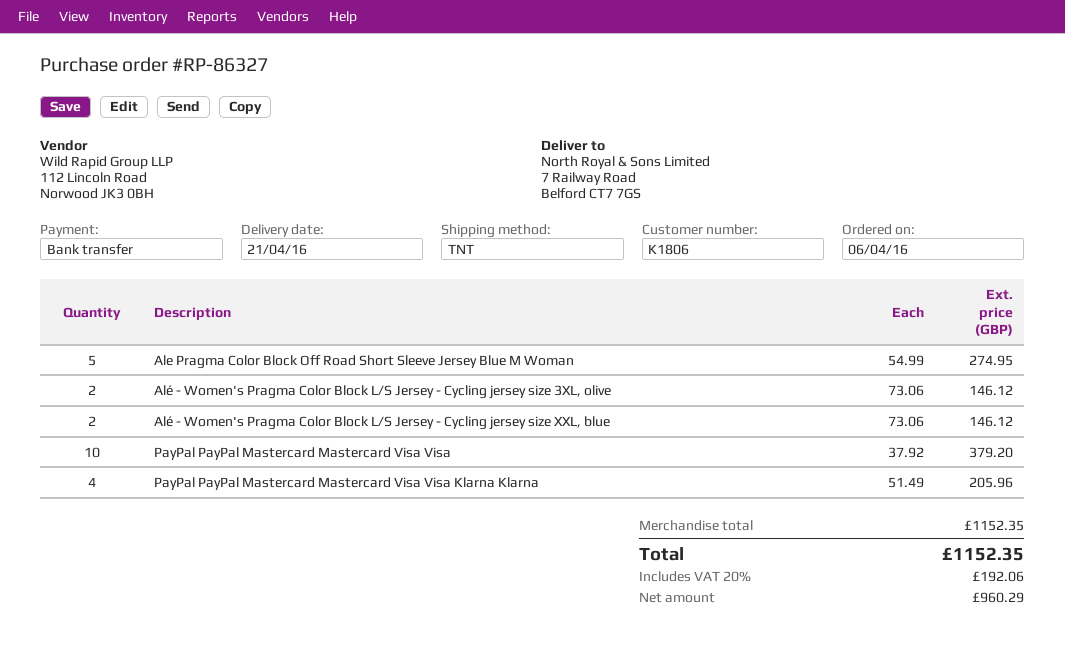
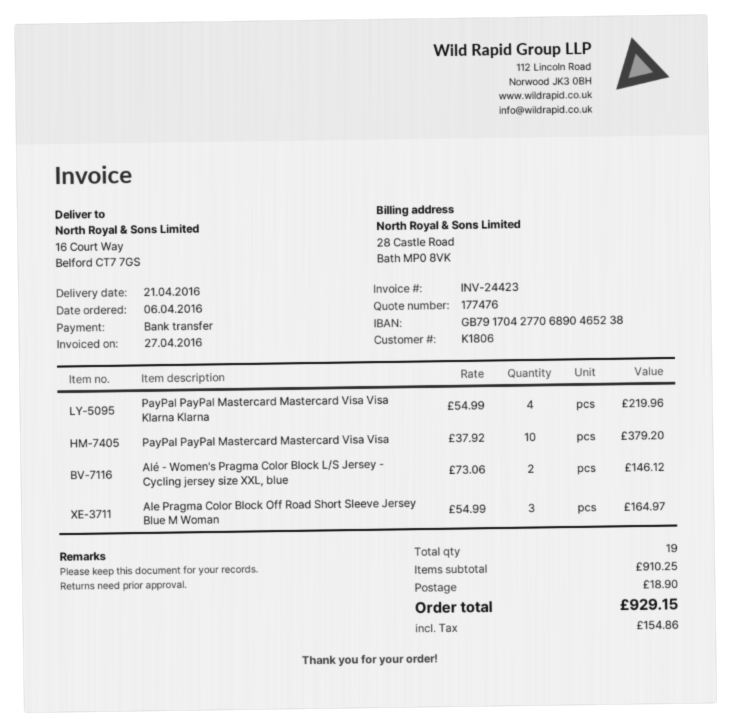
ship to: 7 Railway Road, Belford CT7 7GS -> 16 Court Way, Belford CT7 7GS
Ale Pragma Color Block Off Road Short Sleeve Jersey Blue M Woman: 5 x 54.99 = 274.95 -> 3 x 54.99 = 164.97
Alé - Women's Pragma Color Block L/S Jersey - Cycling jersey size 3XL, olive: 2 x 73.06 = 146.12 -> none
PayPal PayPal Mastercard Mastercard Visa Visa Klarna Klarna: 4 x 51.49 = 205.96 -> 4 x 54.99 = 219.96
subtotal: 1152.35 -> 910.25
shipping: none -> 18.90
tax: 192.06 -> 154.86
total: 1152.35 -> 929.15

